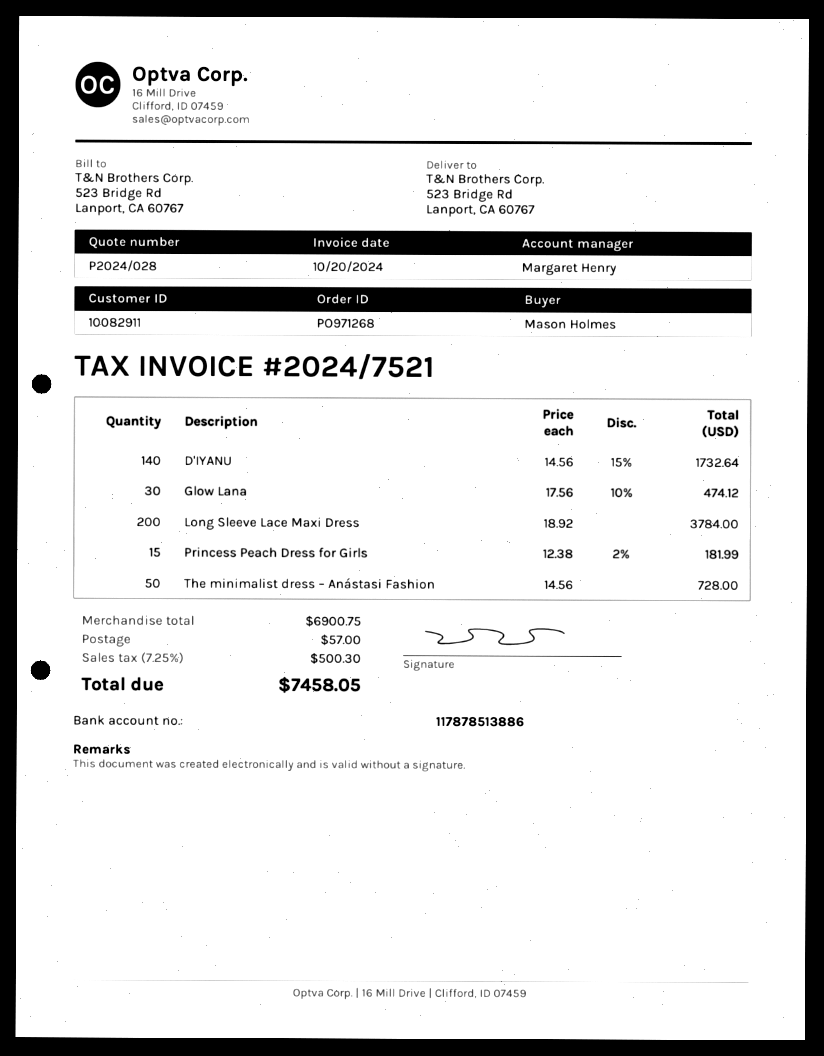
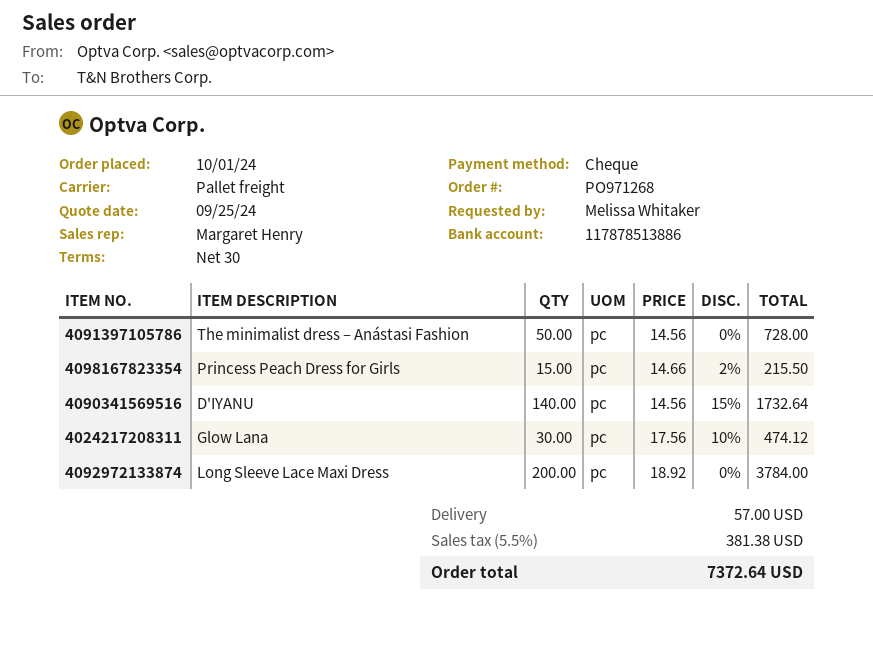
ordered by: Mason Holmes -> Melissa Whitaker
Princess Peach Dress for Girls: 15 x 12.38 - 2% = 181.99 -> 15 x 14.66 - 2% = 215.50
tax: 7.25% = 500.30 -> 5.5% = 381.38
total: 7458.05 -> 7372.64

